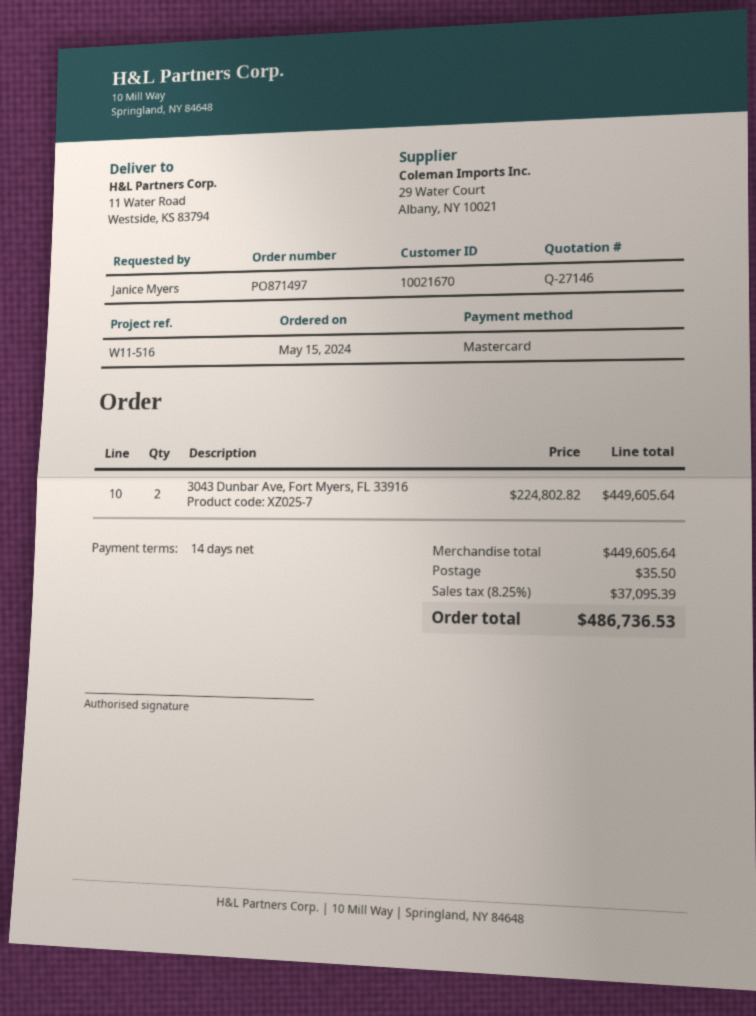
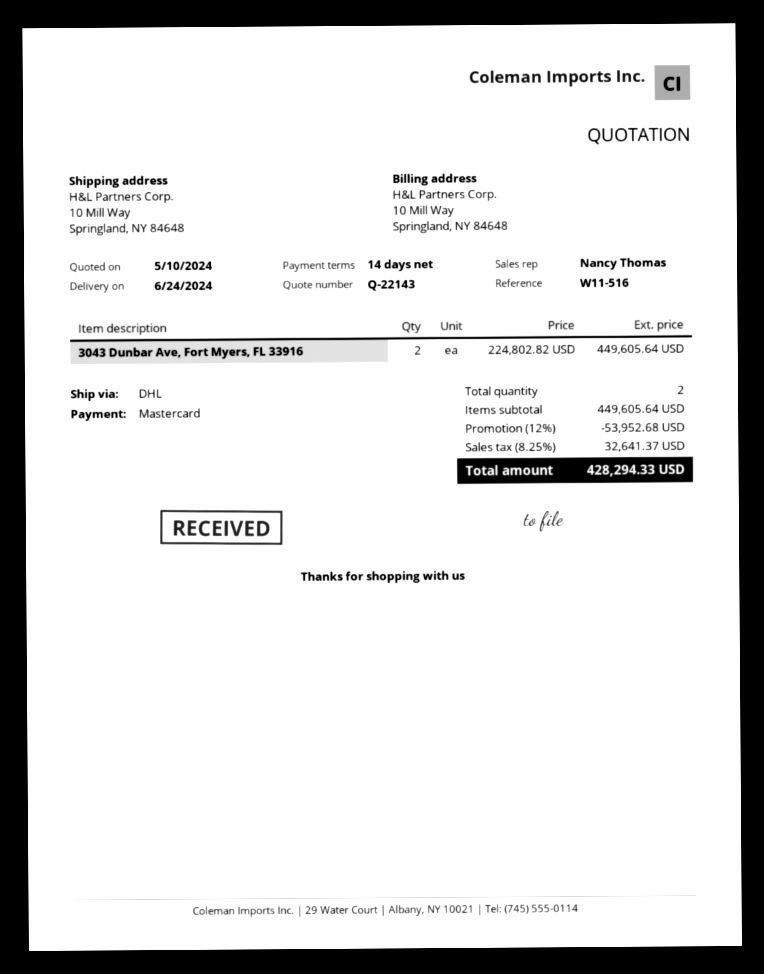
quote number: Q-27146 -> Q-22143
ship to: 11 Water Road, Westside, KS 83794 -> 10 Mill Way, Springland, NY 84648
discount: none -> 12% = 53952.68
shipping: 35.50 -> none
tax: 8.25% = 37095.39 -> 8.25% = 32641.37
total: 486736.53 -> 428294.33

